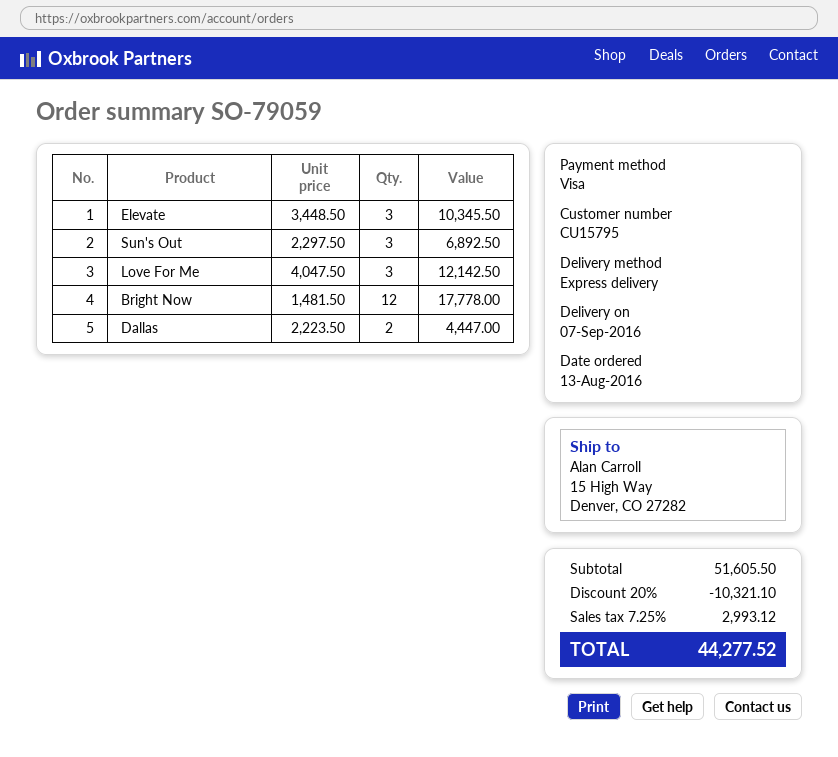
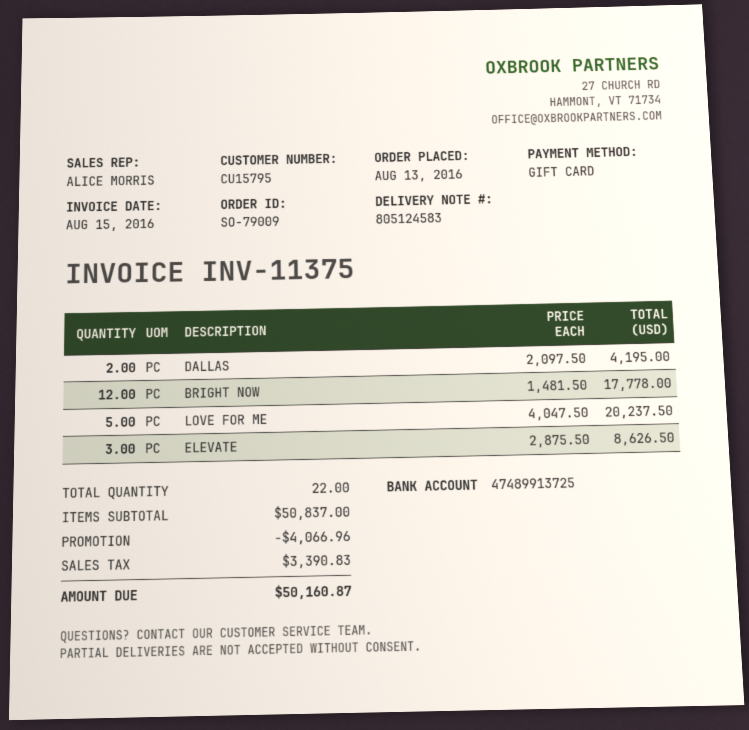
order number: SO-79059 -> SO-79009
payment method: Visa -> gift card
Elevate: 3 x 3448.50 = 10345.50 -> 3 x 2875.50 = 8626.50
Sun's Out: 3 x 2297.50 = 6892.50 -> none
Love For Me: 3 x 4047.50 = 12142.50 -> 5 x 4047.50 = 20237.50
Dallas: 2 x 2223.50 = 4447.00 -> 2 x 2097.50 = 4195.00
subtotal: 51605.50 -> 50837.00
discount: 10321.10 -> 4066.96
tax: 2993.12 -> 3390.83
total: 44277.52 -> 50160.87

